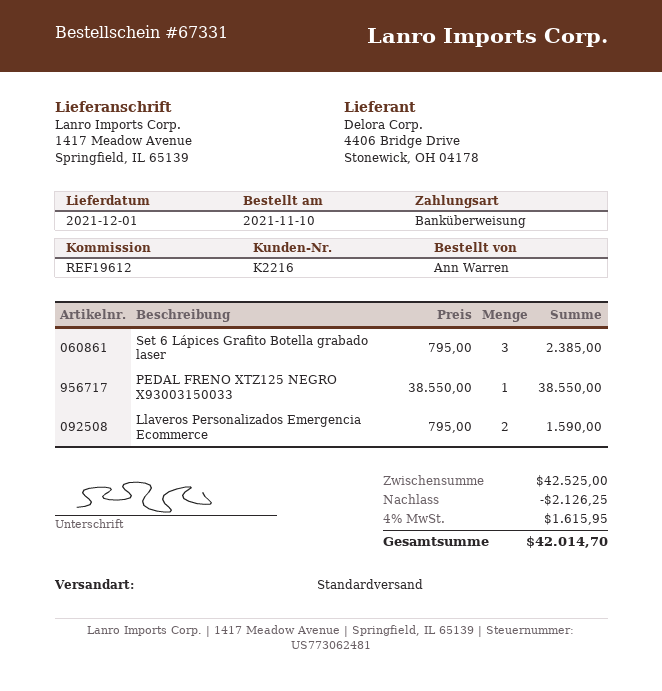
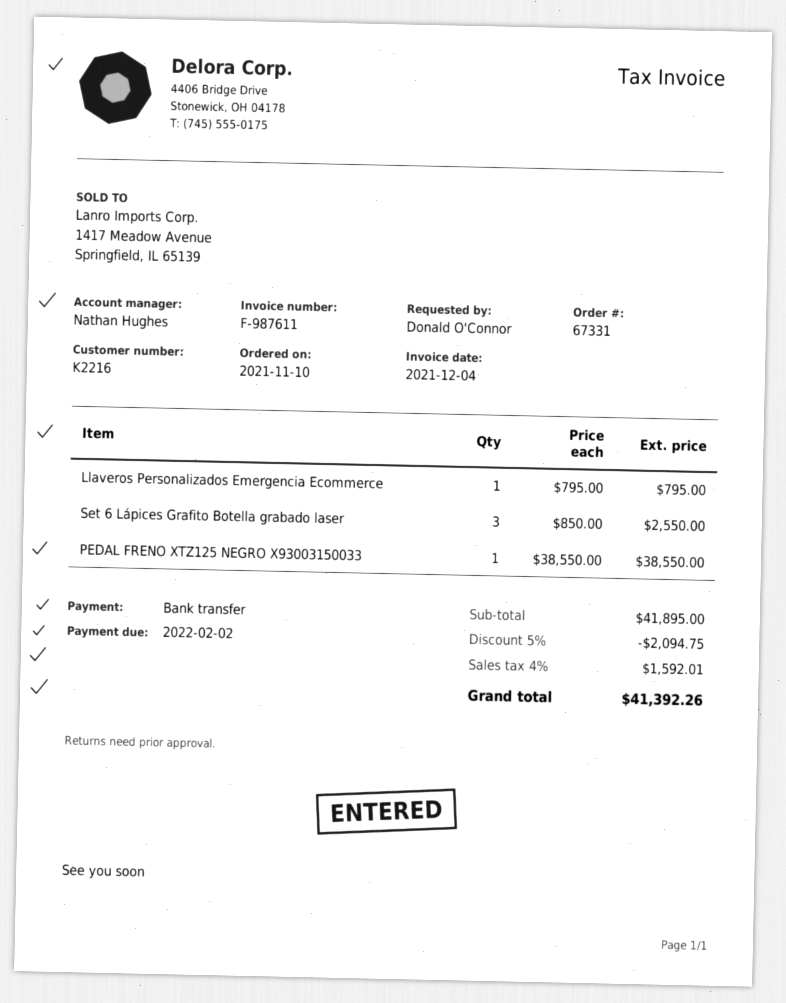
ordered by: Ann Warren -> Donald O'Connor
Set 6 Lápices Grafito Botella grabado laser: 3 x 795.00 = 2385.00 -> 3 x 850.00 = 2550.00
Llaveros Personalizados Emergencia Ecommerce: 2 x 795.00 = 1590.00 -> 1 x 795.00 = 795.00
subtotal: 42525.00 -> 41895.00
discount: 2126.25 -> 2094.75
tax: 4% = 1615.95 -> 4% = 1592.01
total: 42014.70 -> 41392.26

